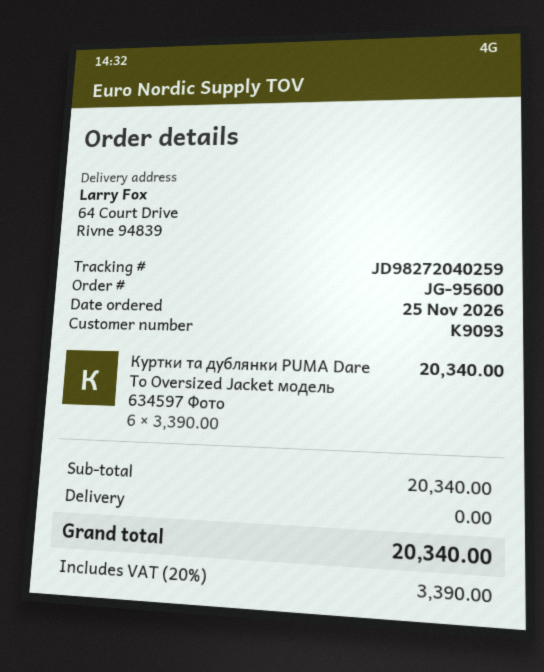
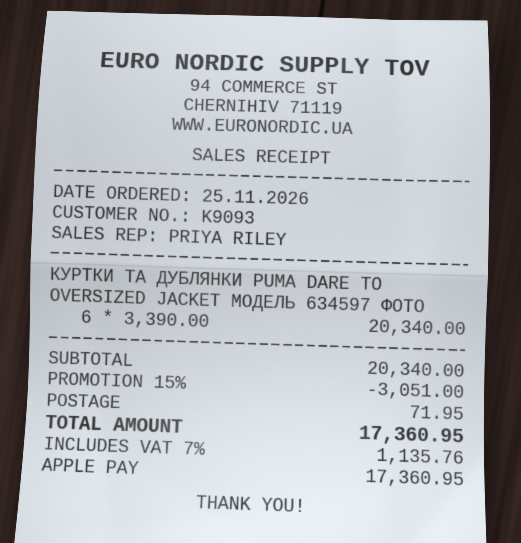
discount: none -> 15% = 3051.00
shipping: 0.00 -> 71.95
tax: 20% = 3390.00 -> 7% = 1135.76
total: 20340.00 -> 17360.95

